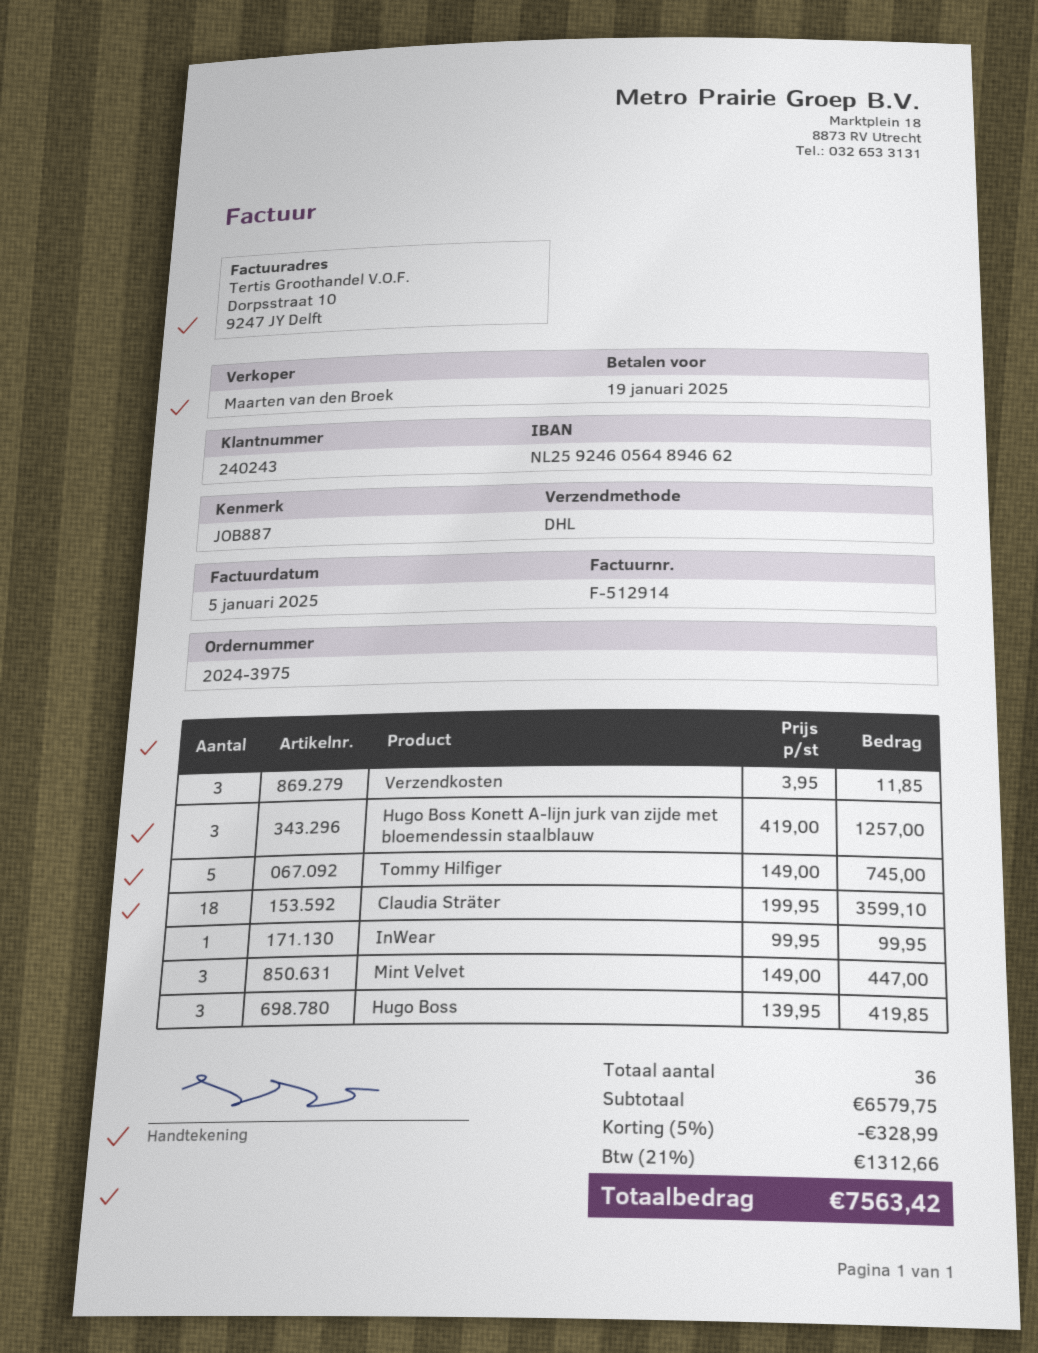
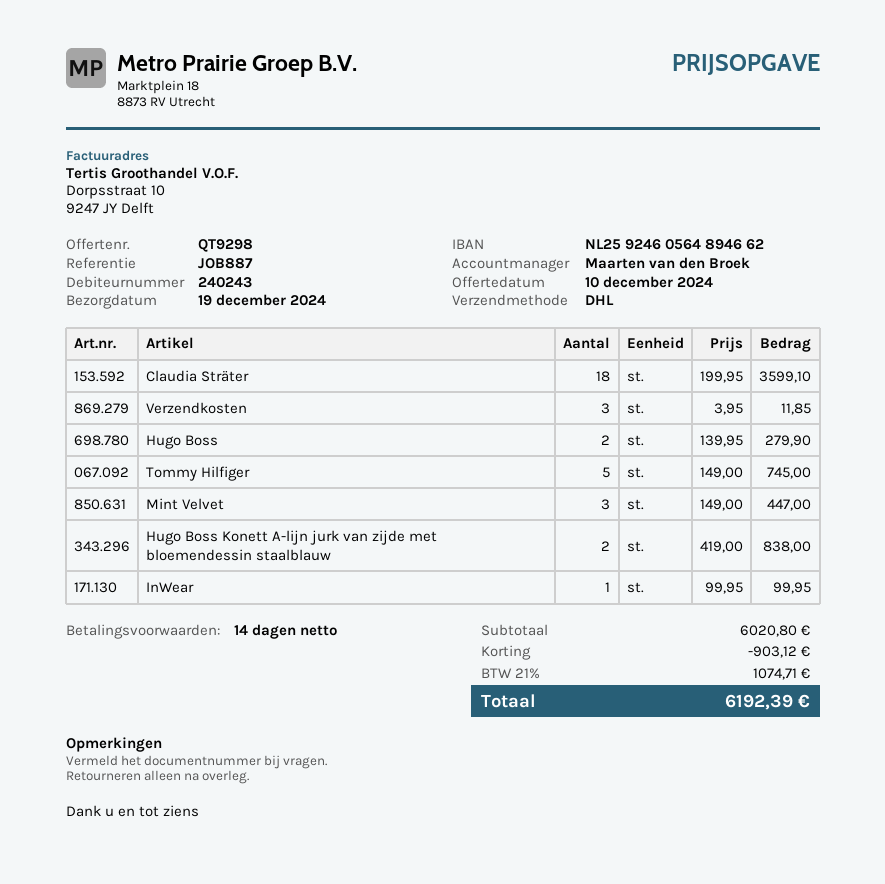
Hugo Boss Konett A-lijn jurk van zijde met bloemendessin staalblauw: 3 x 419.00 = 1257.00 -> 2 x 419.00 = 838.00
Hugo Boss: 3 x 139.95 = 419.85 -> 2 x 139.95 = 279.90
subtotal: 6579.75 -> 6020.80
discount: 328.99 -> 903.12
tax: 21% = 1312.66 -> 21% = 1074.71
total: 7563.42 -> 6192.39

